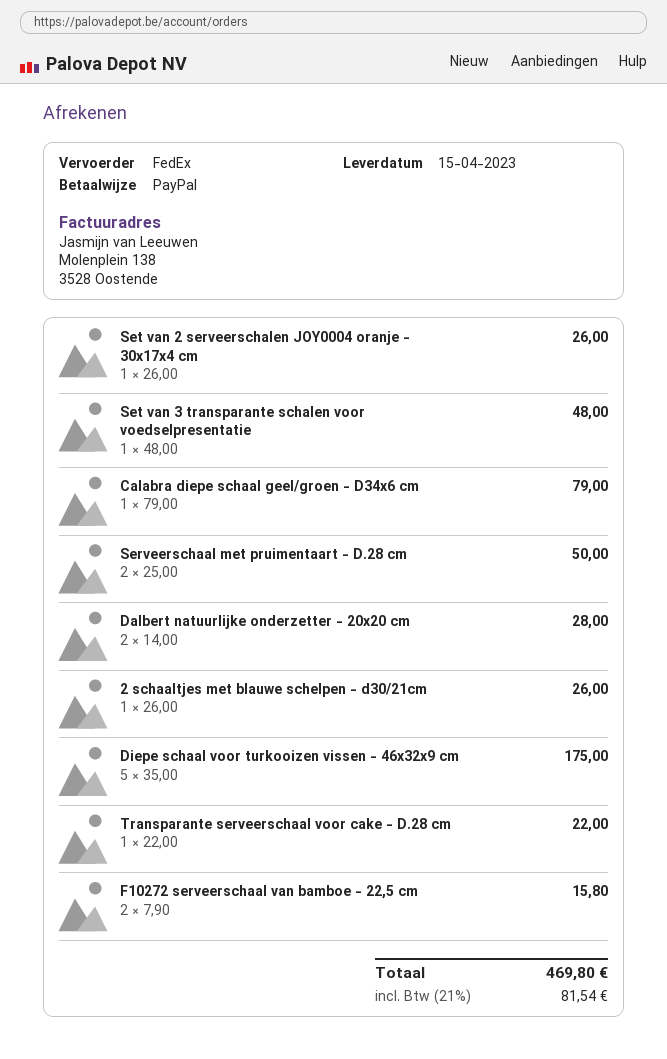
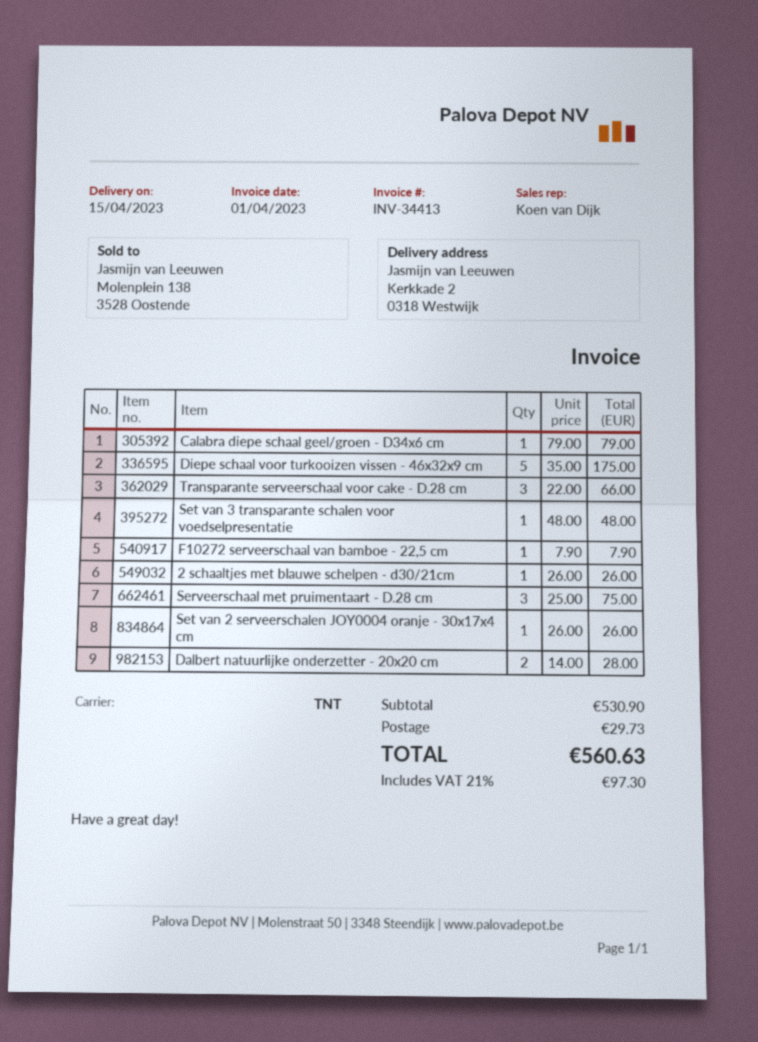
shipping method: FedEx -> TNT
Serveerschaal met pruimentaart - D.28 cm: 2 x 25.00 = 50.00 -> 3 x 25.00 = 75.00
Transparante serveerschaal voor cake - D.28 cm: 1 x 22.00 = 22.00 -> 3 x 22.00 = 66.00
F10272 serveerschaal van bamboe - 22,5 cm: 2 x 7.90 = 15.80 -> 1 x 7.90 = 7.90
shipping: none -> 29.73
tax: 21% = 81.54 -> 21% = 97.30
total: 469.80 -> 560.63

